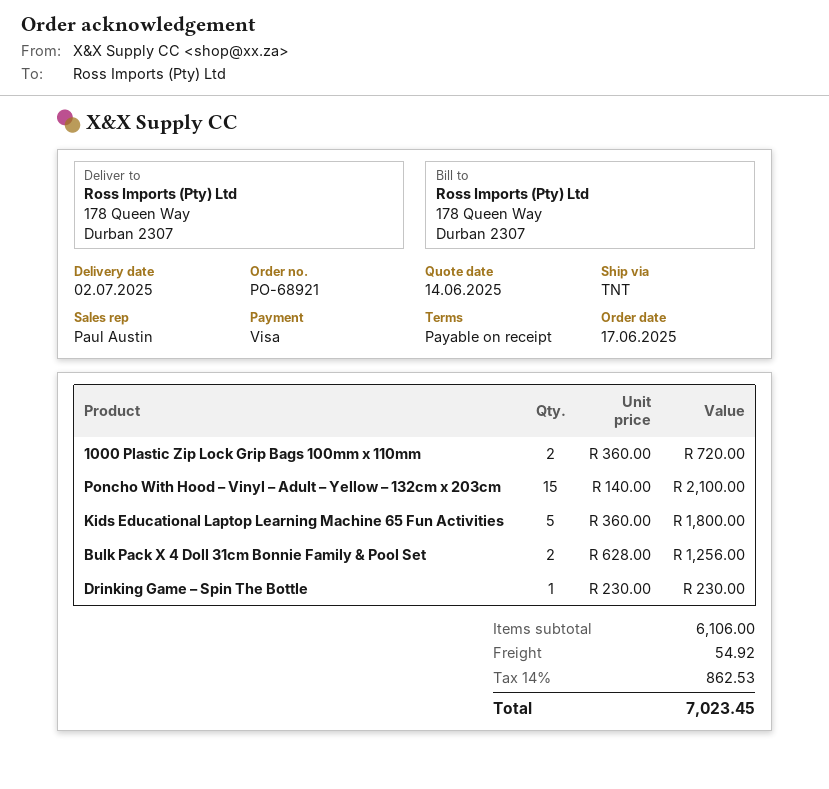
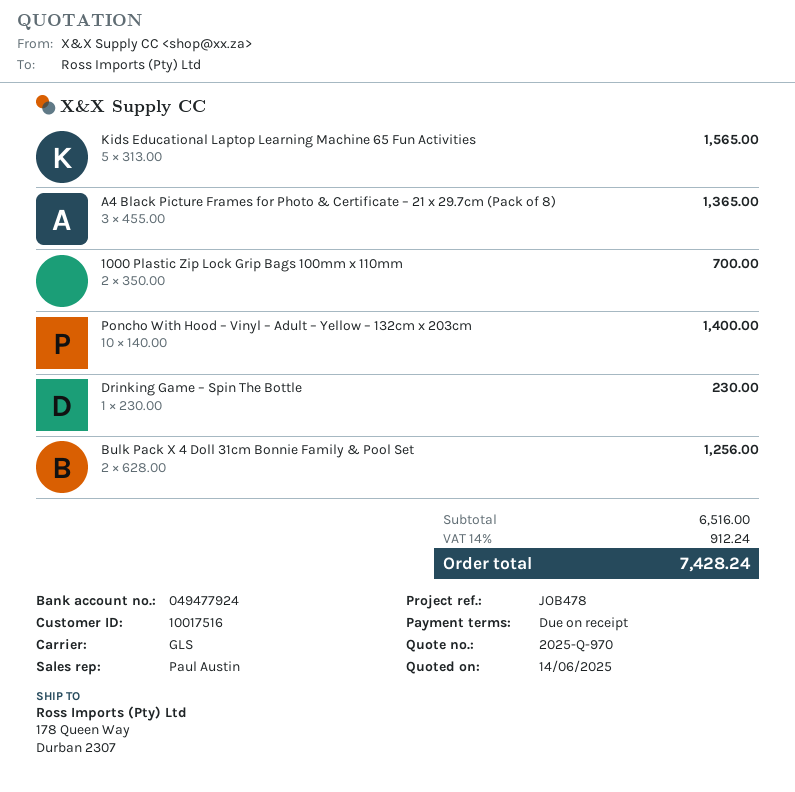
shipping method: TNT -> GLS
1000 Plastic Zip Lock Grip Bags 100mm x 110mm: 2 x 360.00 = 720.00 -> 2 x 350.00 = 700.00
Poncho With Hood – Vinyl – Adult – Yellow – 132cm x 203cm: 15 x 140.00 = 2100.00 -> 10 x 140.00 = 1400.00
Kids Educational Laptop Learning Machine 65 Fun Activities: 5 x 360.00 = 1800.00 -> 5 x 313.00 = 1565.00
A4 Black Picture Frames for Photo & Certificate – 21 x 29.7cm (Pack of 8): none -> 3 x 455.00 = 1365.00
subtotal: 6106.00 -> 6516.00
shipping: 54.92 -> none
tax: 14% = 862.53 -> 14% = 912.24
total: 7023.45 -> 7428.24

